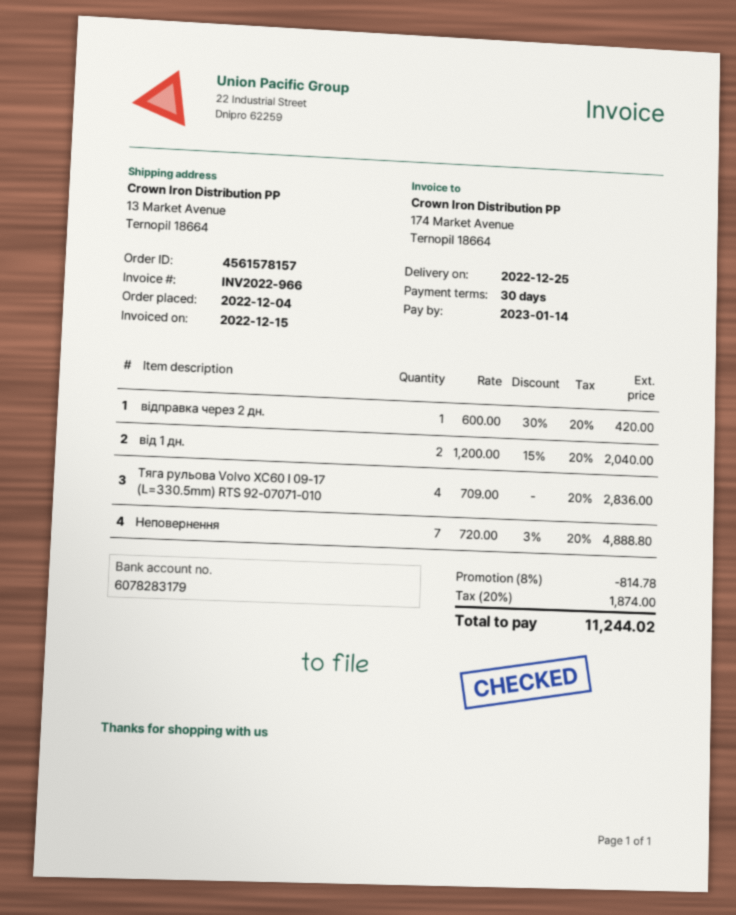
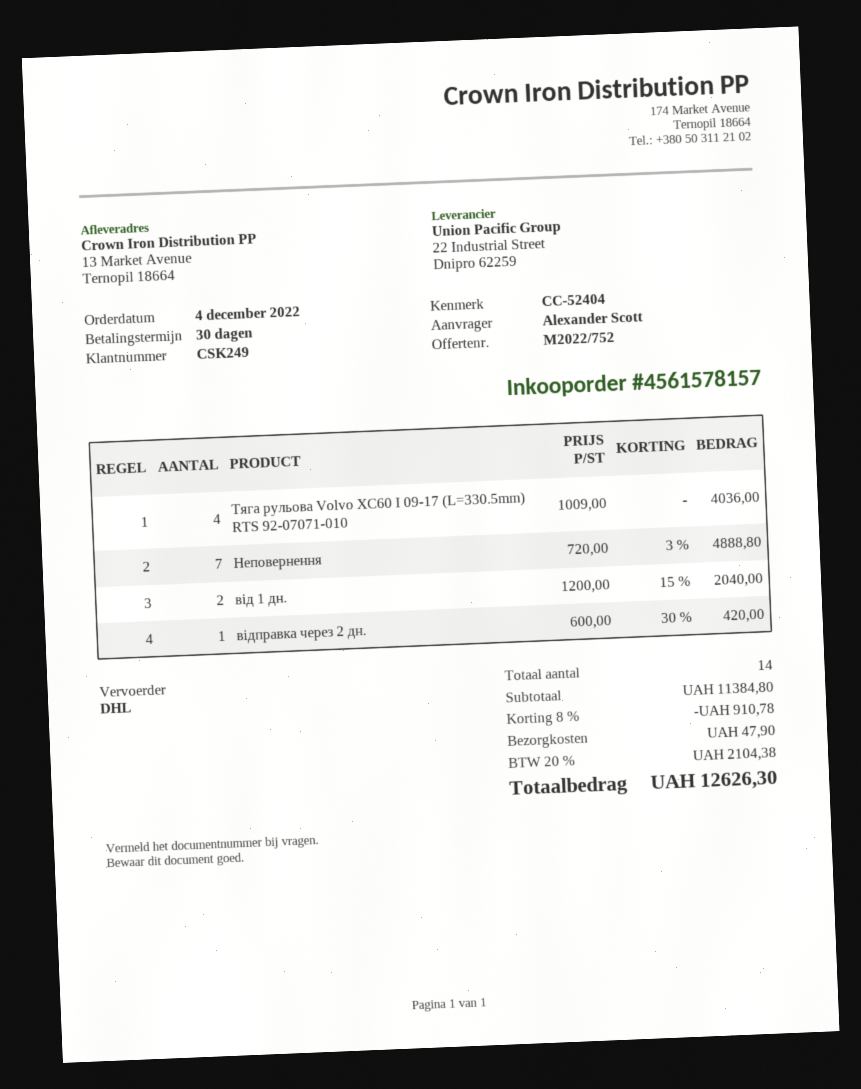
Тяга рульова Volvo XC60 I 09-17 (L=330.5mm) RTS 92-07071-010: 4 x 709.00 = 2836.00 -> 4 x 1009.00 = 4036.00
discount: 8% = 814.78 -> 8% = 910.78
shipping: none -> 47.90
tax: 20% = 1874.00 -> 20% = 2104.38
total: 11244.02 -> 12626.30

